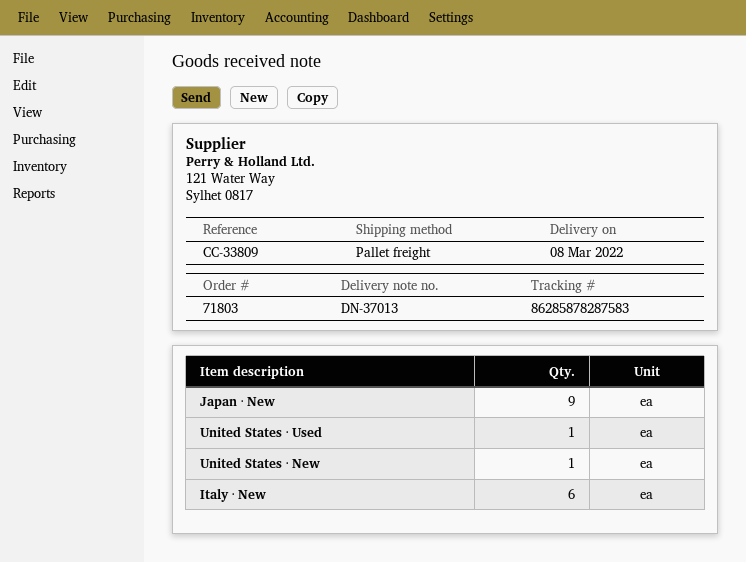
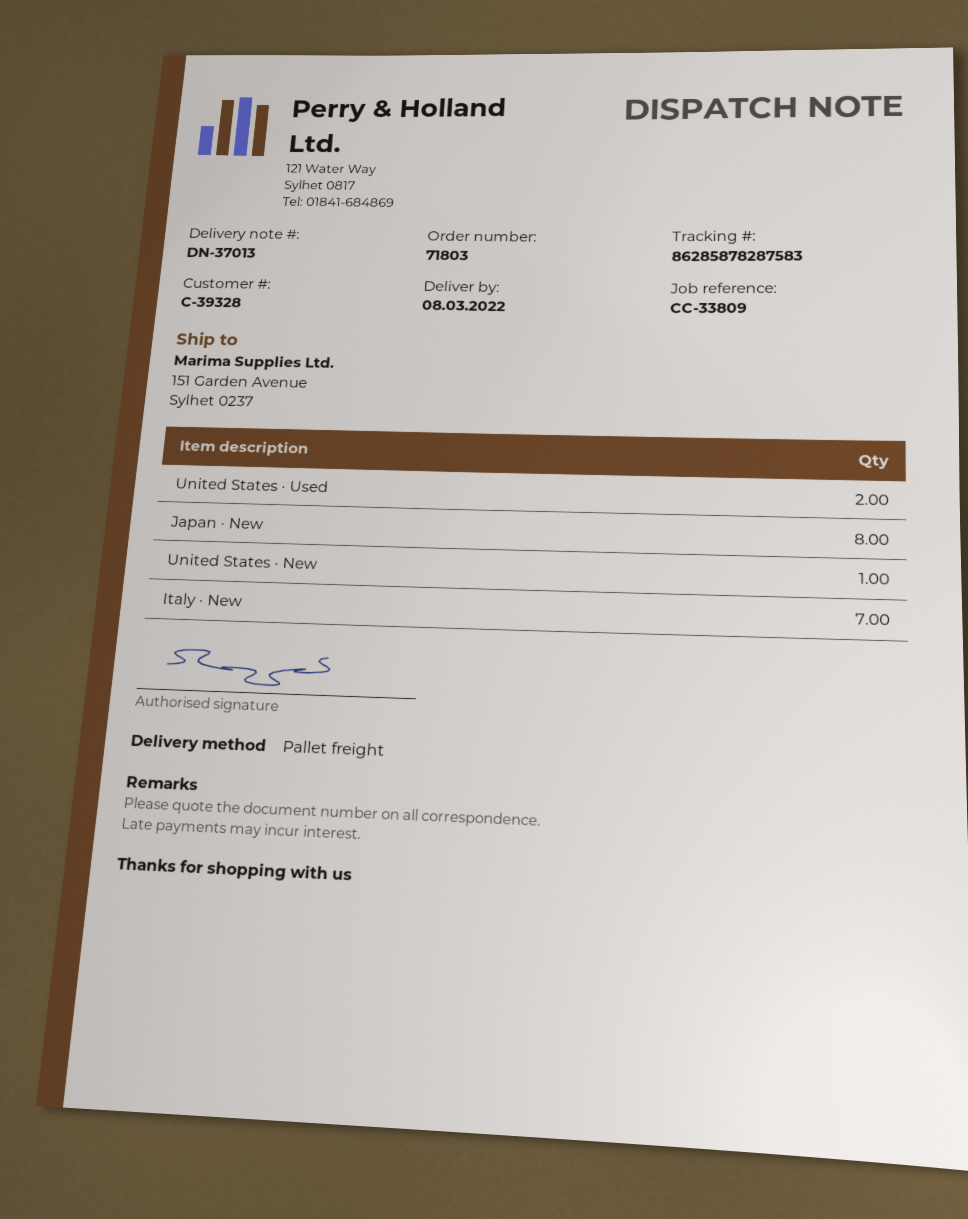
Japan · New: 9 -> 8
United States · Used: 1 -> 2
Italy · New: 6 -> 7

